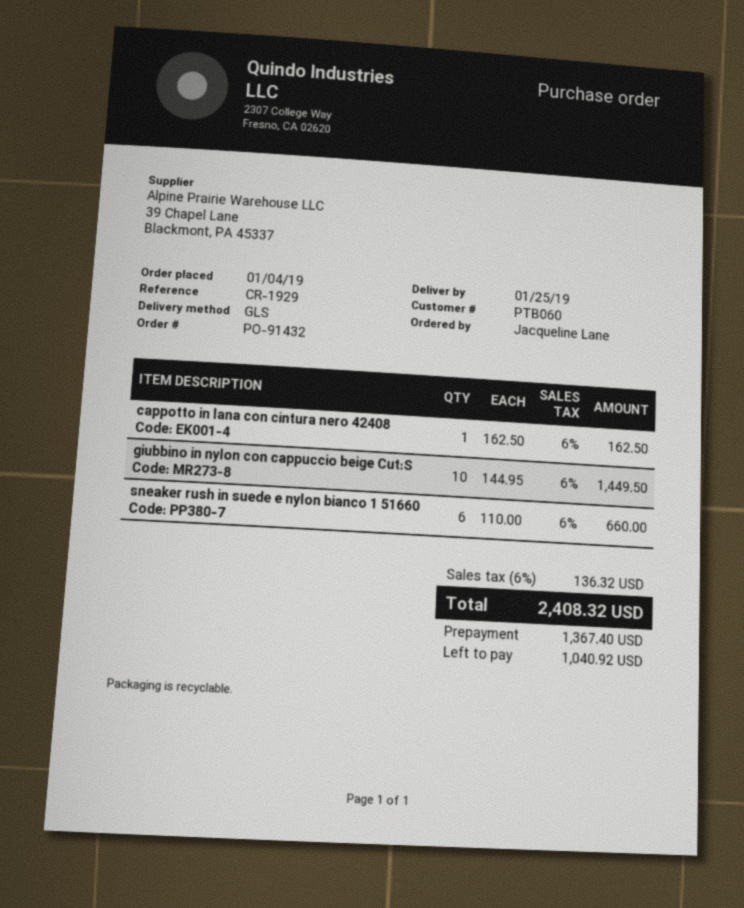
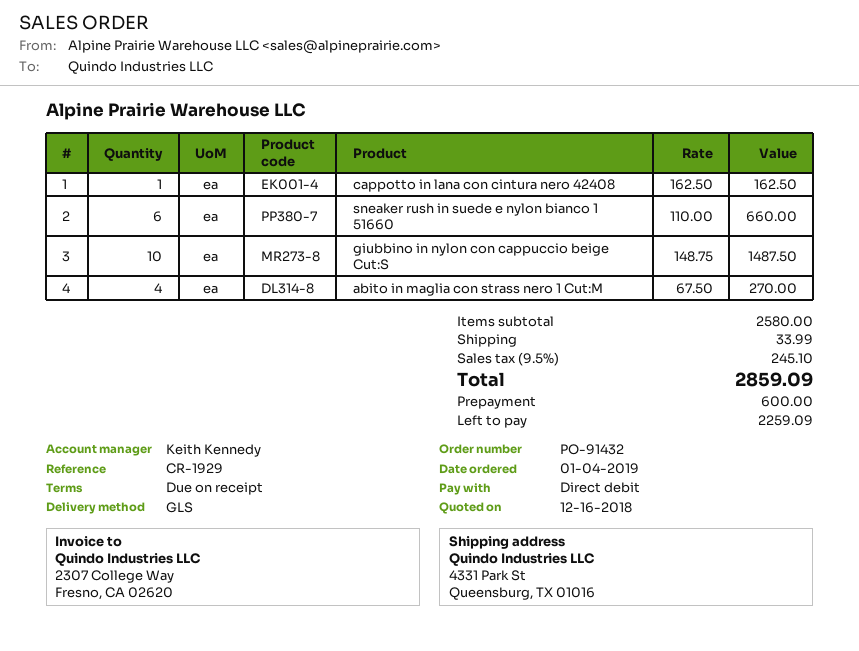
giubbino in nylon con cappuccio beige Cut:S: 10 x 144.95 = 1449.50 -> 10 x 148.75 = 1487.50
abito in maglia con strass nero 1 Cut:M: none -> 4 x 67.50 = 270.00
shipping: none -> 33.99
tax: 6% = 136.32 -> 9.5% = 245.10
total: 2408.32 -> 2859.09
deposit: 1367.40 -> 600.00
balance: 1040.92 -> 2259.09

